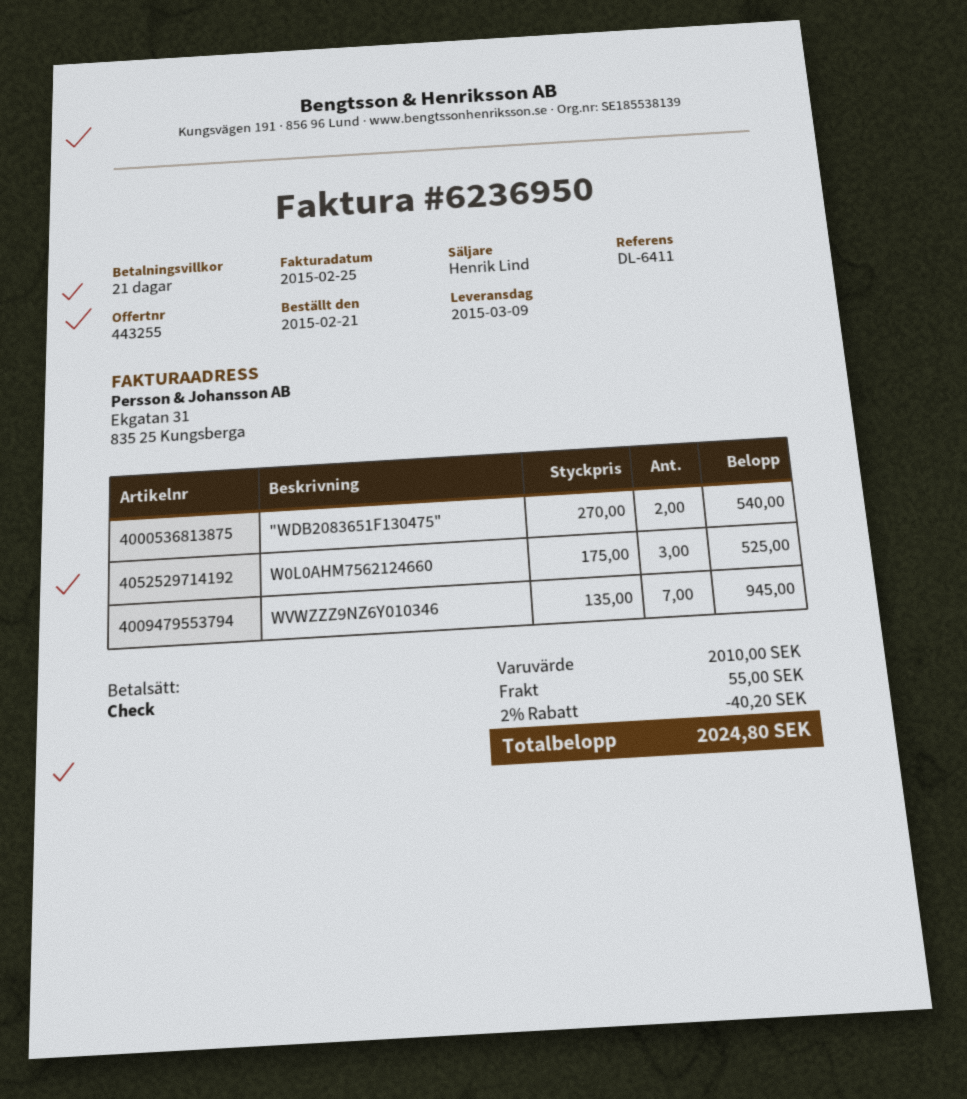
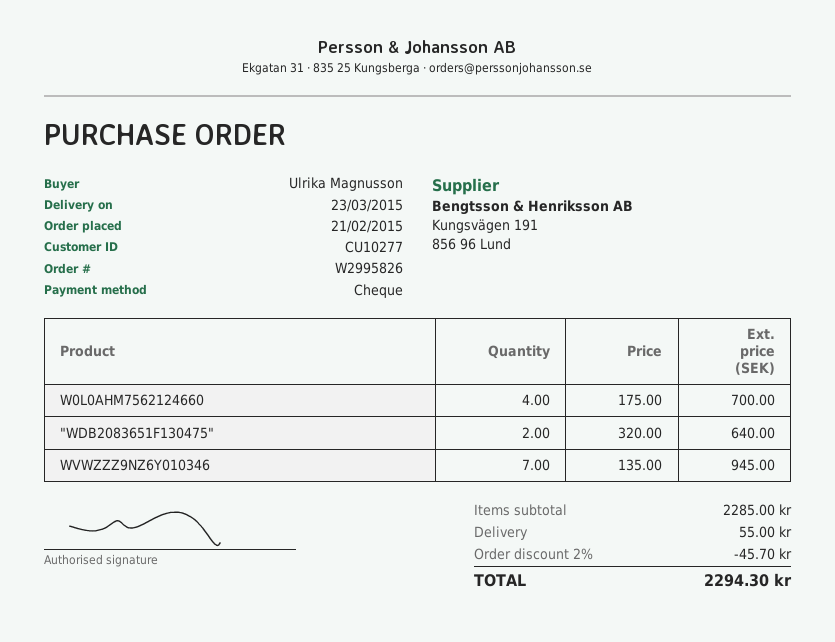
delivery date: 2015-03-09 -> 2015-03-23
"WDB2083651F130475": 2 x 270.00 = 540.00 -> 2 x 320.00 = 640.00
W0L0AHM7562124660: 3 x 175.00 = 525.00 -> 4 x 175.00 = 700.00
subtotal: 2010.00 -> 2285.00
discount: 2% = 40.20 -> 2% = 45.70
total: 2024.80 -> 2294.30

